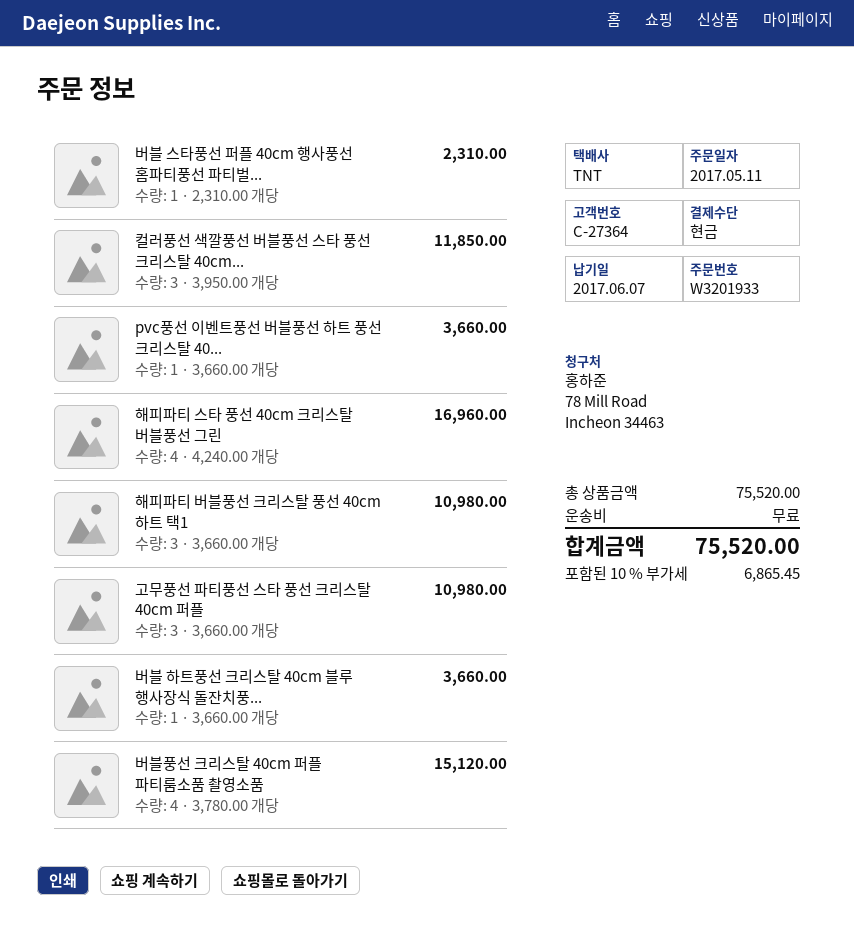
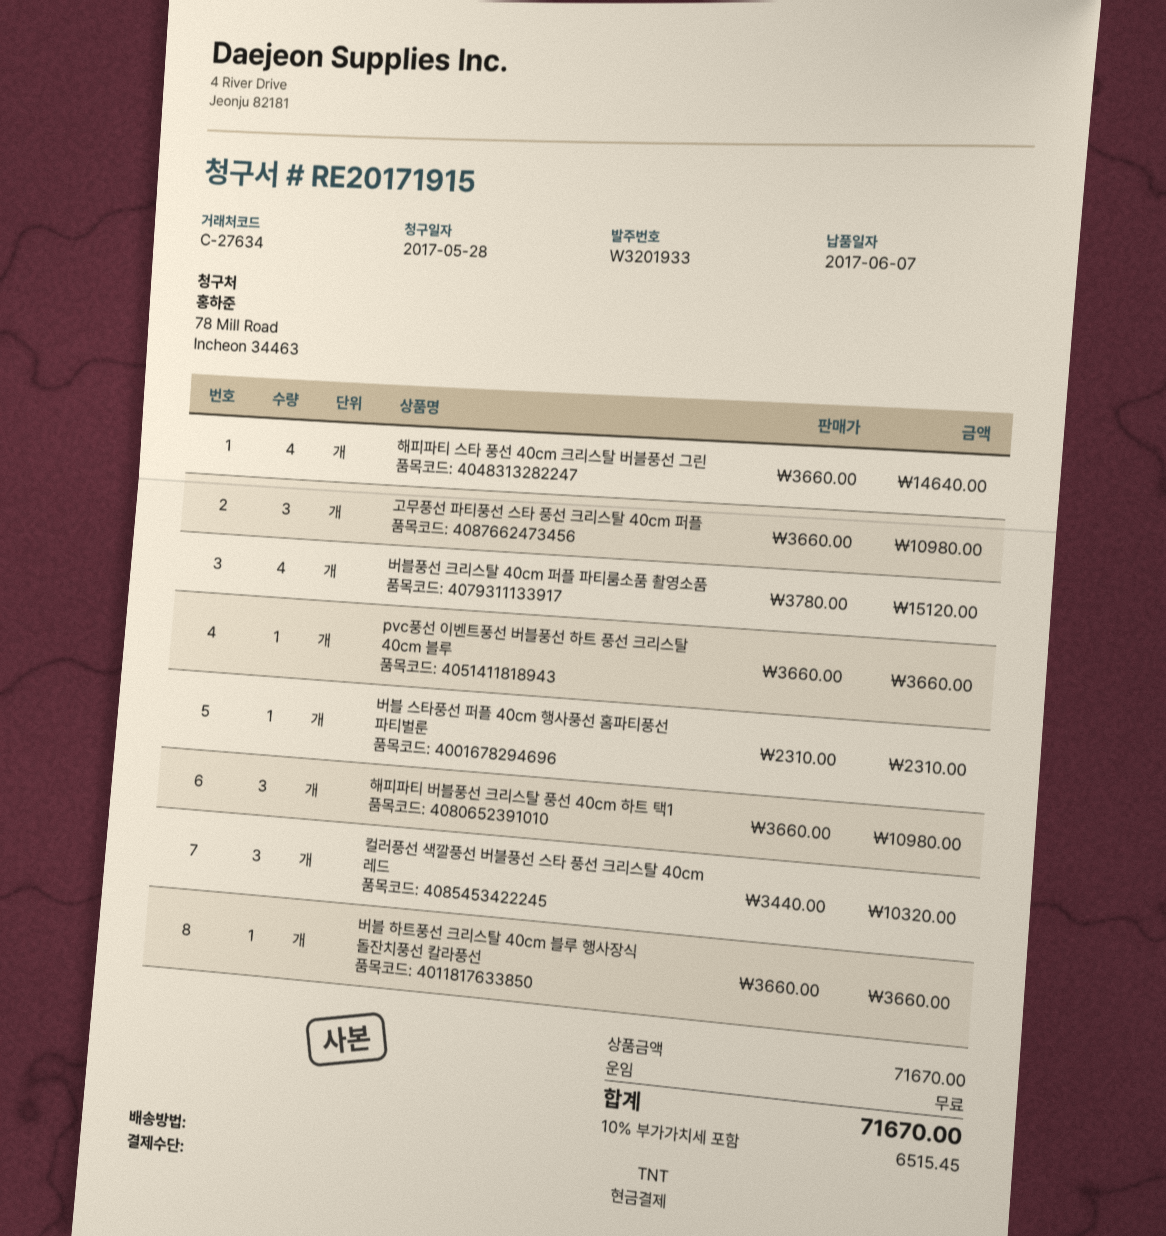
customer number: C-27364 -> C-27634
컬러풍선 색깔풍선 버블풍선 스타 풍선 크리스탈 40cm...: 3 x 3950.00 = 11850.00 -> 3 x 3440.00 = 10320.00
해피파티 스타 풍선 40cm 크리스탈 버블풍선 그린: 4 x 4240.00 = 16960.00 -> 4 x 3660.00 = 14640.00
subtotal: 75520.00 -> 71670.00
tax: 10% = 6865.45 -> 10% = 6515.45
total: 75520.00 -> 71670.00

